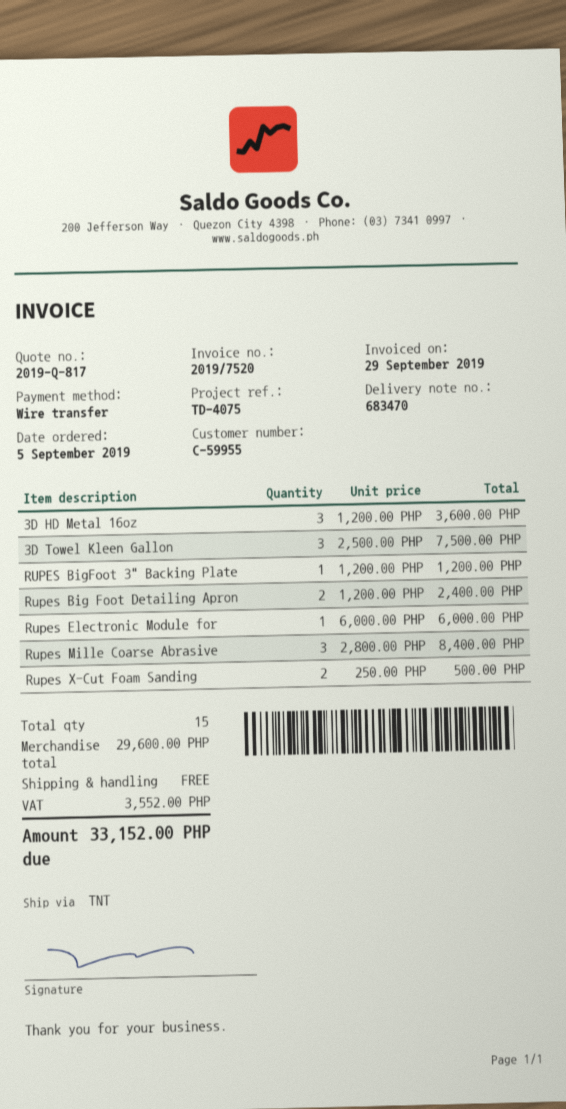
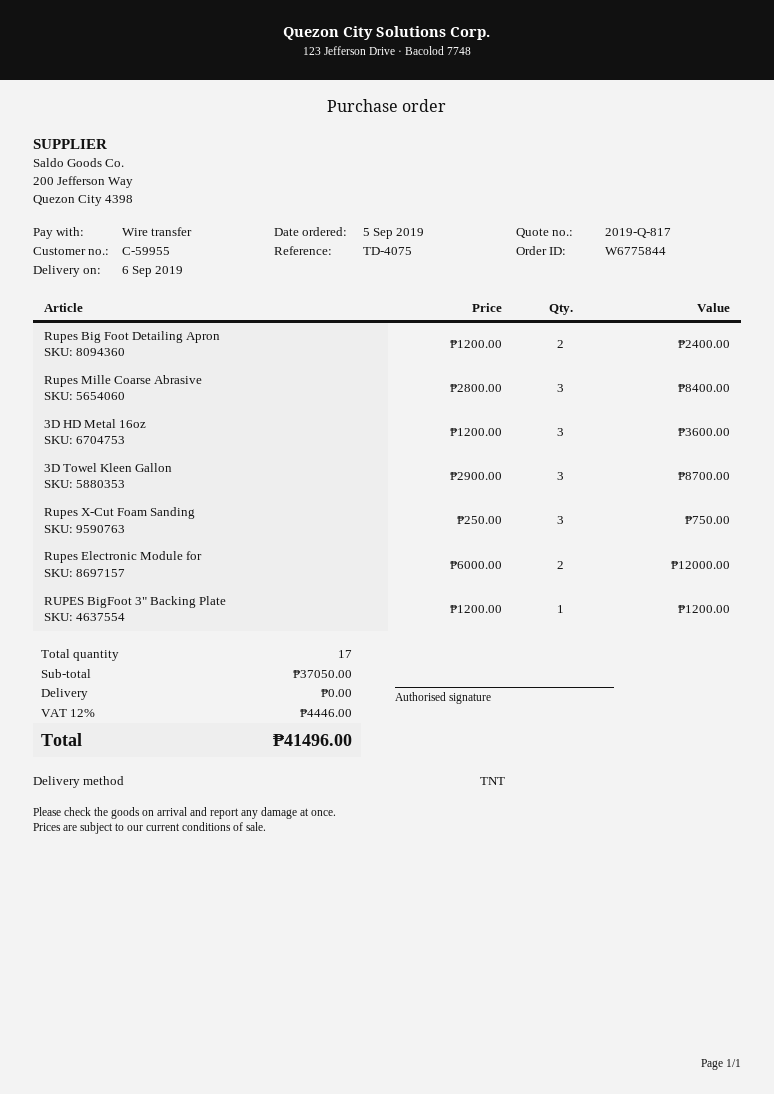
3D Towel Kleen Gallon: 3 x 2500.00 = 7500.00 -> 3 x 2900.00 = 8700.00
Rupes Electronic Module for: 1 x 6000.00 = 6000.00 -> 2 x 6000.00 = 12000.00
Rupes X-Cut Foam Sanding: 2 x 250.00 = 500.00 -> 3 x 250.00 = 750.00
total quantity: 15 -> 17
subtotal: 29600.00 -> 37050.00
tax: 3552.00 -> 4446.00
total: 33152.00 -> 41496.00

